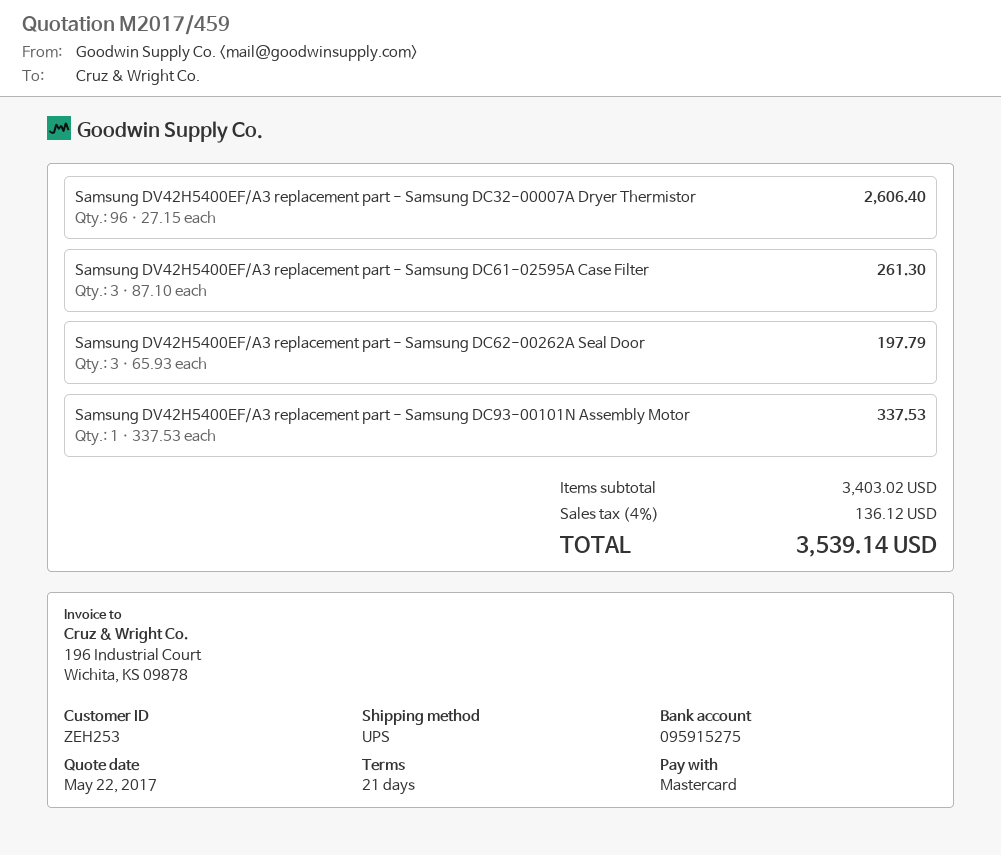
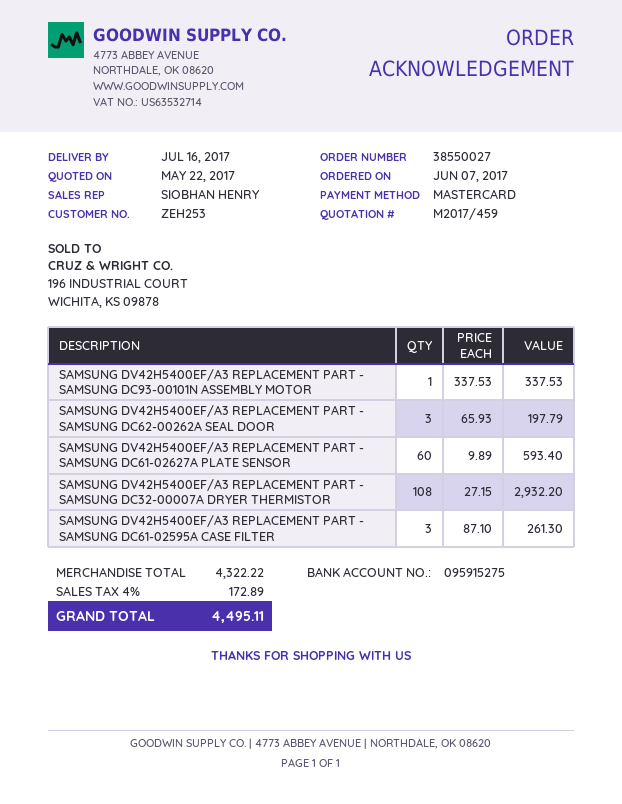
Samsung DV42H5400EF/A3 replacement part - Samsung DC32-00007A Dryer Thermistor: 96 x 27.15 = 2606.40 -> 108 x 27.15 = 2932.20
SAMSUNG DV42H5400EF/A3 REPLACEMENT PART - SAMSUNG DC61-02627A PLATE SENSOR: none -> 60 x 9.89 = 593.40
subtotal: 3403.02 -> 4322.22
tax: 4% = 136.12 -> 4% = 172.89
total: 3539.14 -> 4495.11

